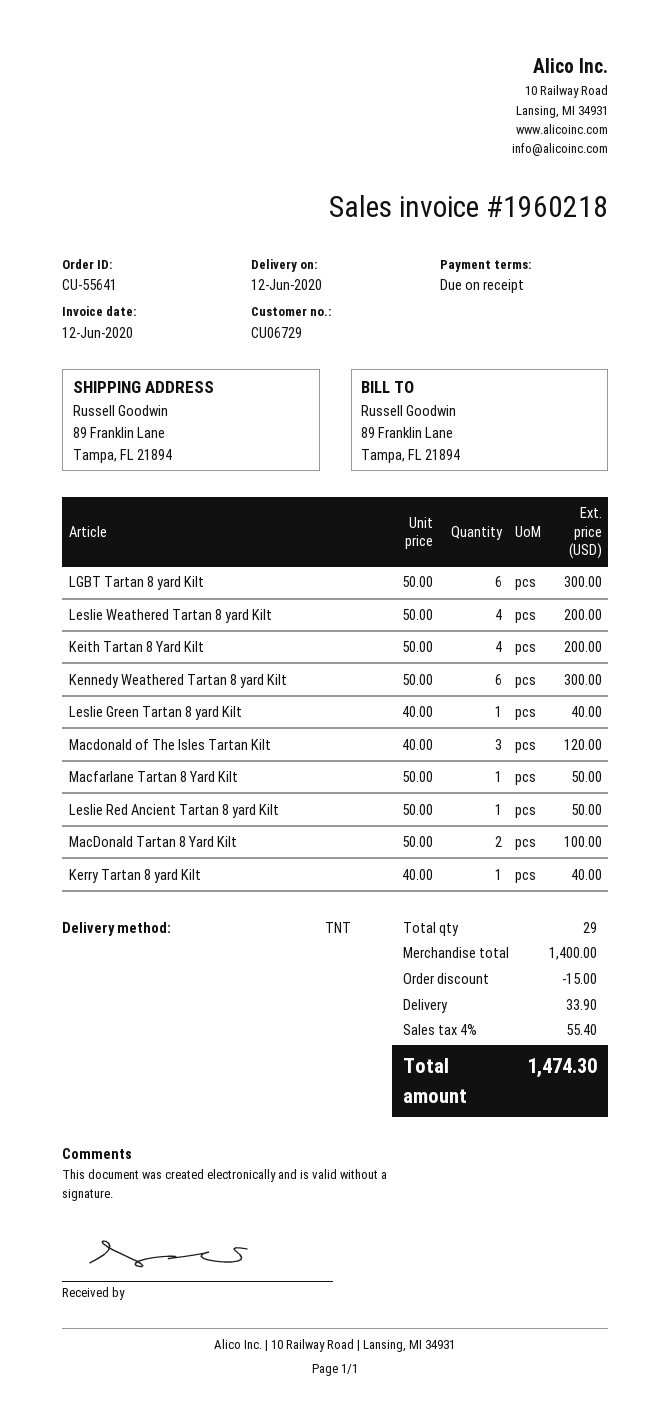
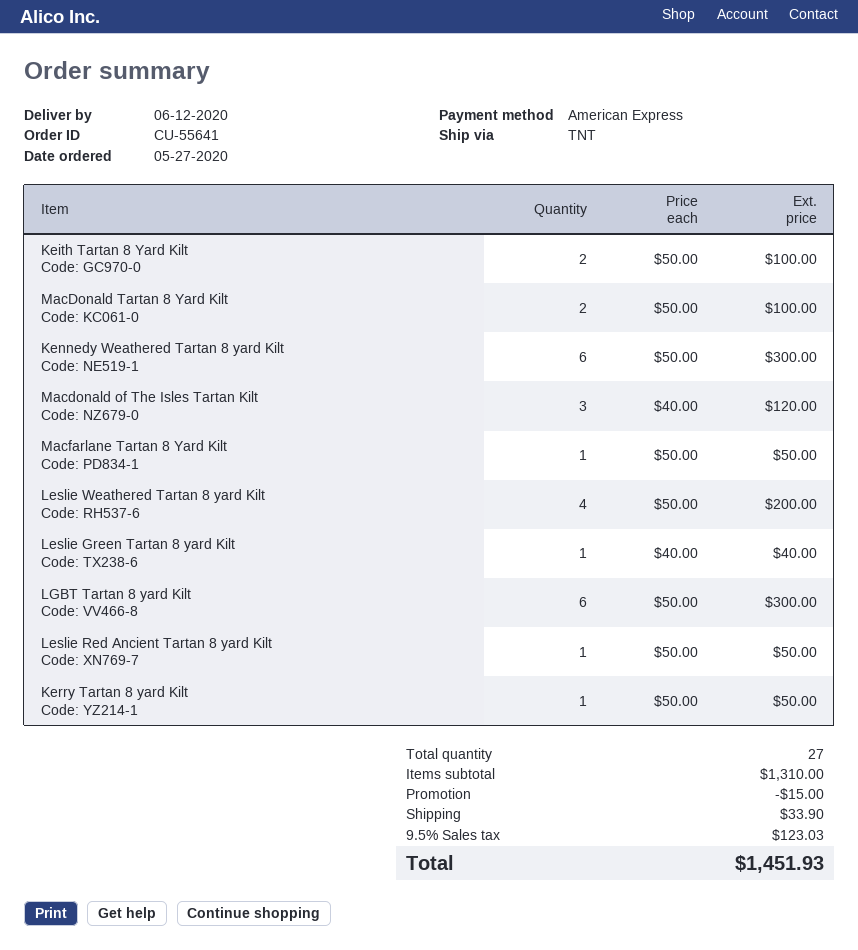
Keith Tartan 8 Yard Kilt: 4 x 50.00 = 200.00 -> 2 x 50.00 = 100.00
Kerry Tartan 8 yard Kilt: 1 x 40.00 = 40.00 -> 1 x 50.00 = 50.00
total quantity: 29 -> 27
subtotal: 1400.00 -> 1310.00
tax: 4% = 55.40 -> 9.5% = 123.03
total: 1474.30 -> 1451.93

